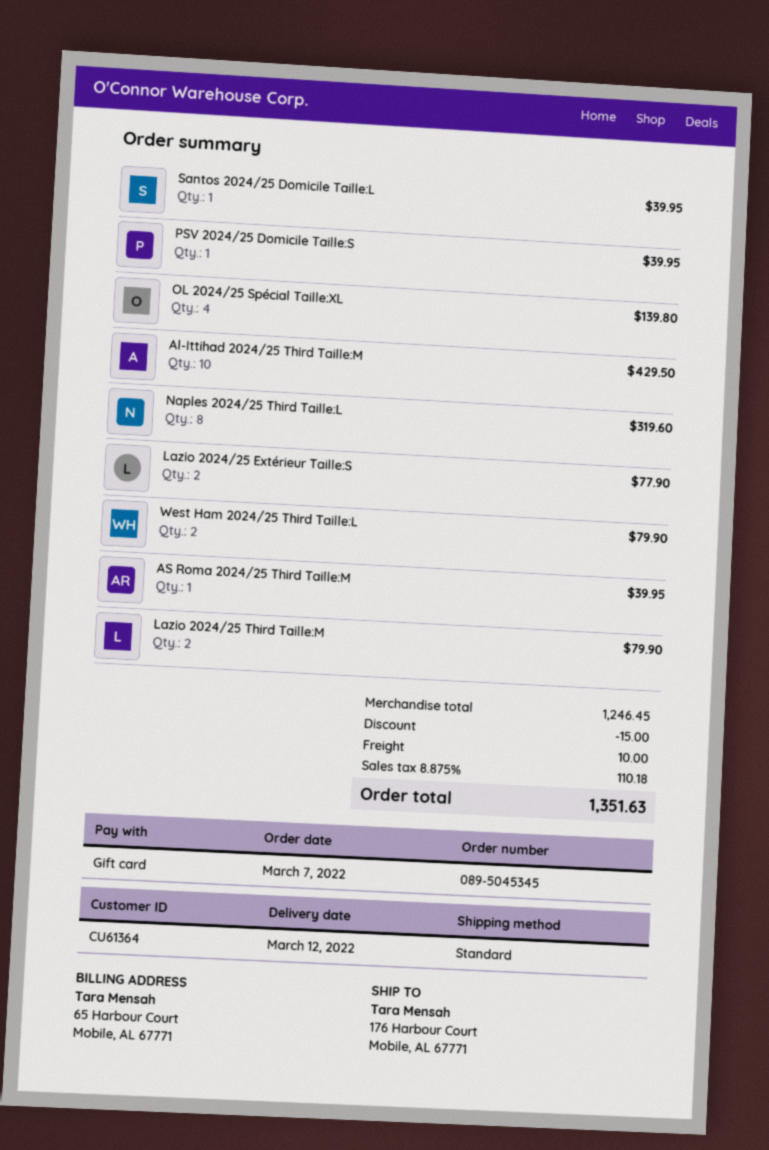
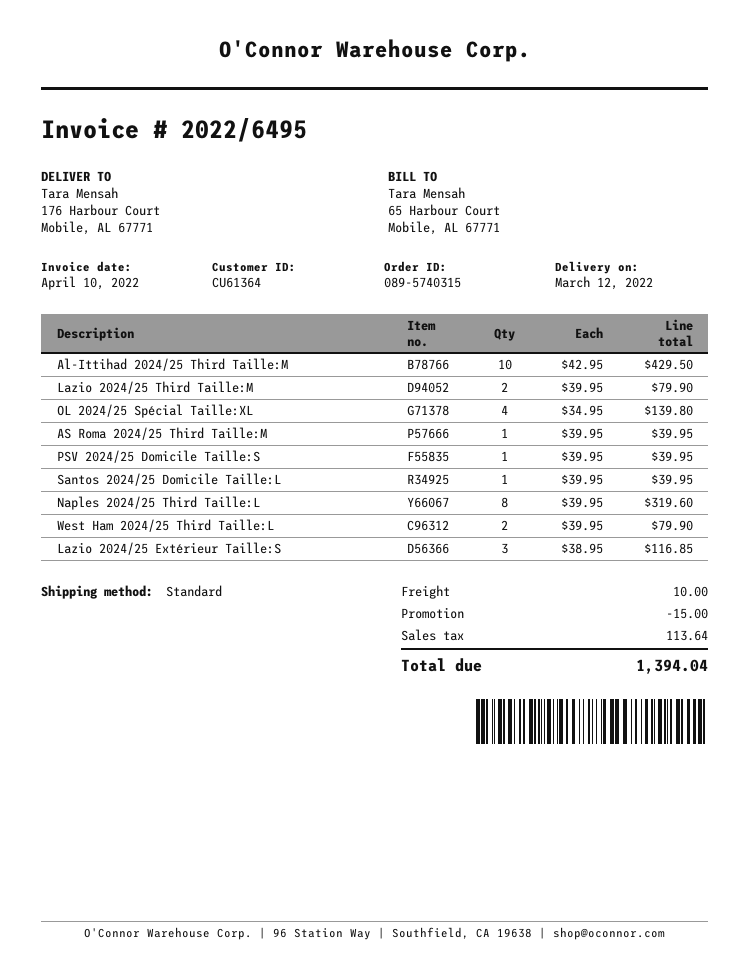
order number: 089-5045345 -> 089-5740315
Lazio 2024/25 Extérieur Taille:S: 2 for 77.90 -> 3 for 116.85
tax: 110.18 -> 113.64
total: 1351.63 -> 1394.04

